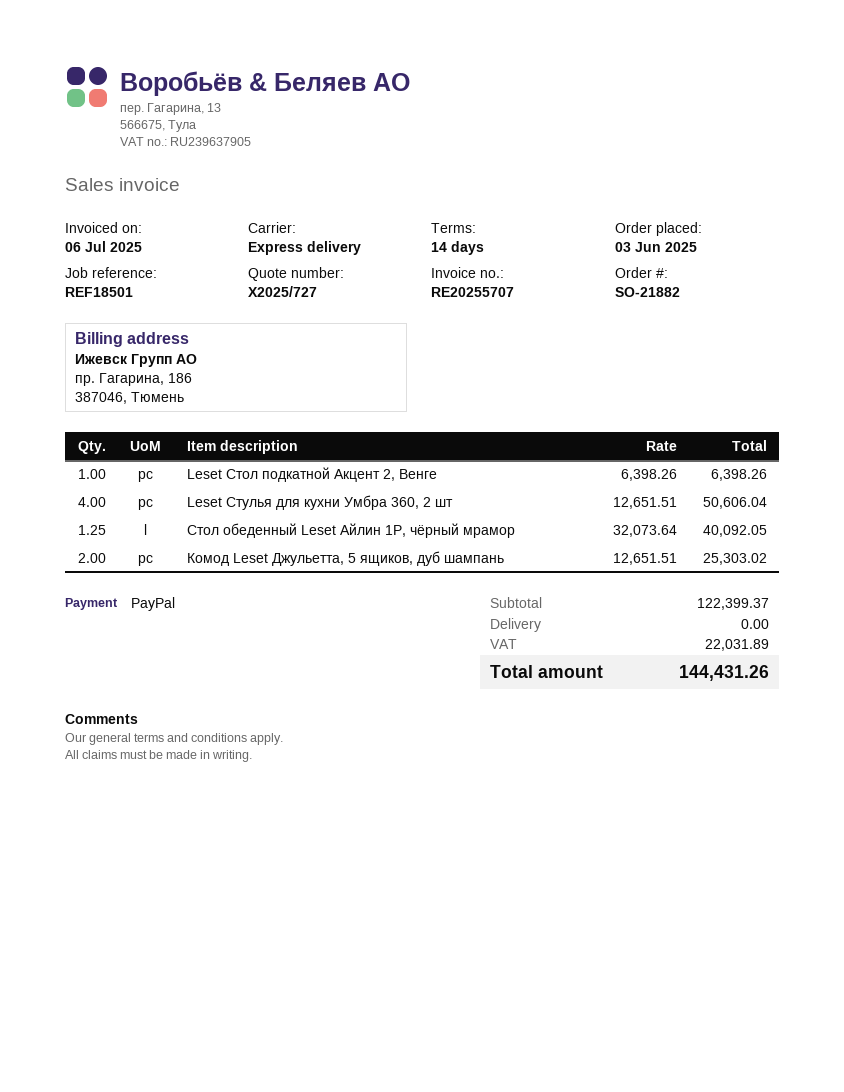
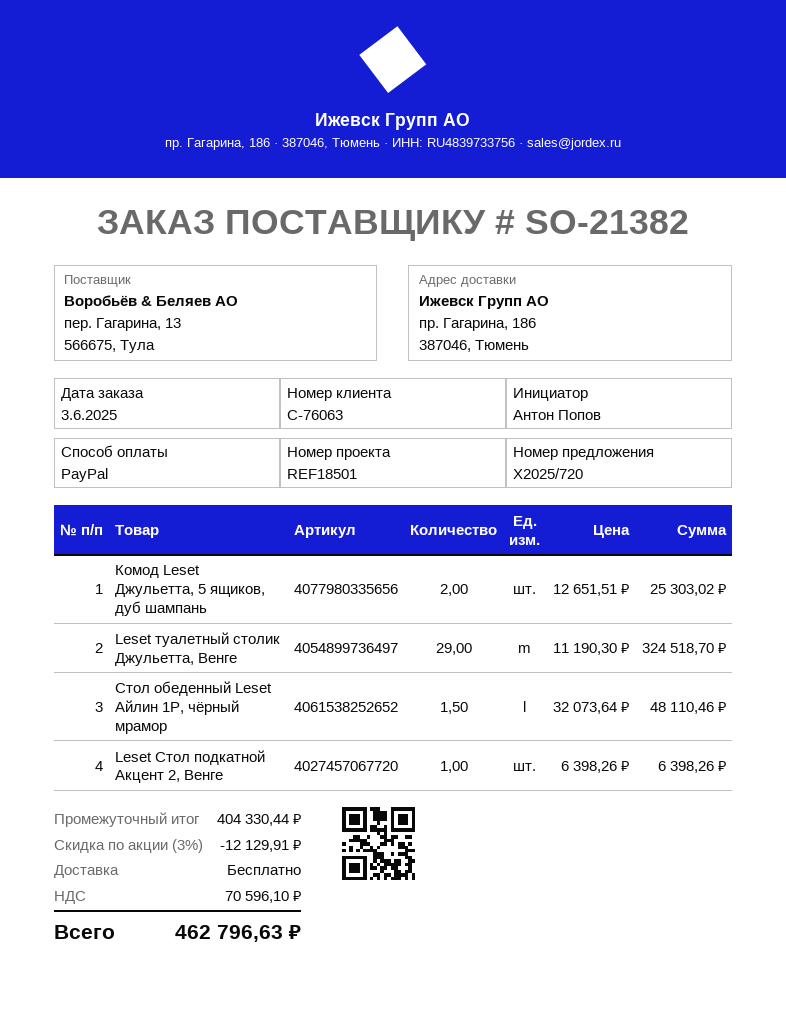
quote number: X2025/727 -> X2025/720
order number: SO-21882 -> SO-21382
Leset Стулья для кухни Умбра 360, 2 шт: 4 x 12651.51 = 50606.04 -> none
Стол обеденный Leset Айлин 1Р, чёрный мрамор: 1.25 x 32073.64 = 40092.05 -> 1.5 x 32073.64 = 48110.46
Leset туалетный столик Джульетта, Венге: none -> 29 x 11190.30 = 324518.70
subtotal: 122399.37 -> 404330.44
discount: none -> 3% = 12129.91
tax: 22031.89 -> 70596.10
total: 144431.26 -> 462796.63

